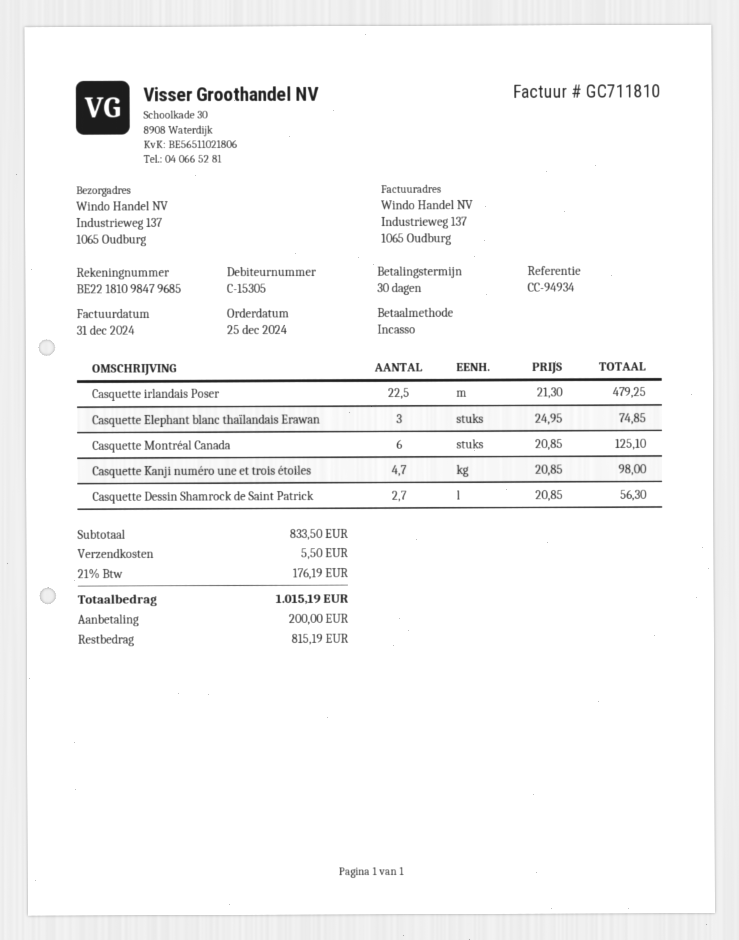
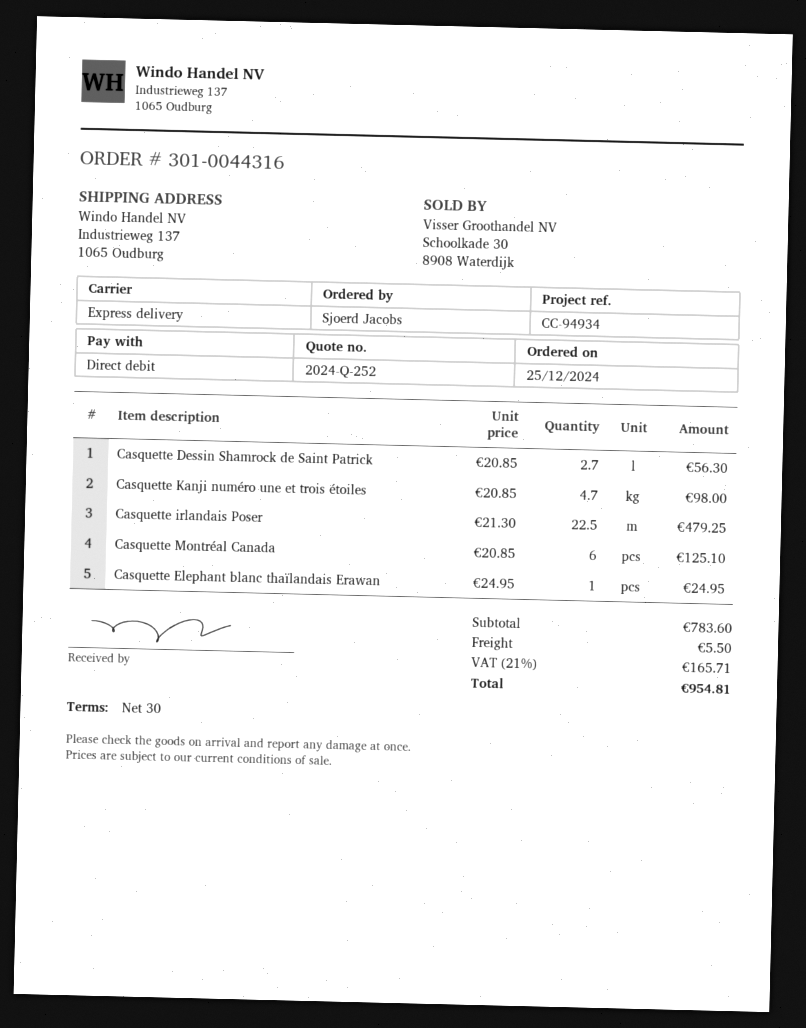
Casquette Elephant blanc thaïlandais Erawan: 3 x 24.95 = 74.85 -> 1 x 24.95 = 24.95
subtotal: 833.50 -> 783.60
tax: 21% = 176.19 -> 21% = 165.71
total: 1015.19 -> 954.81

